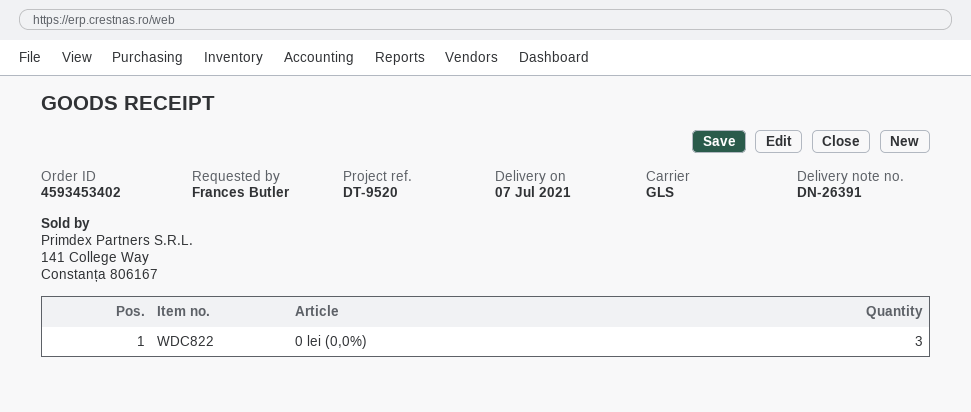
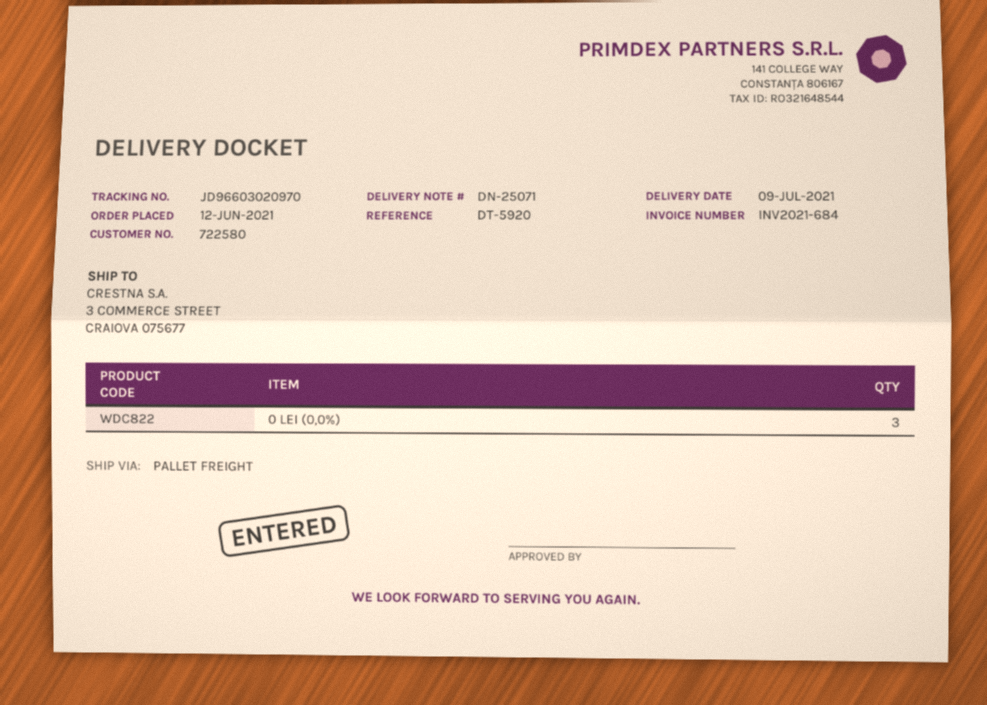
delivery note number: DN-26391 -> DN-25071
delivery date: 2021-07-07 -> 2021-07-09
reference: DT-9520 -> DT-5920
shipping method: GLS -> pallet freight

